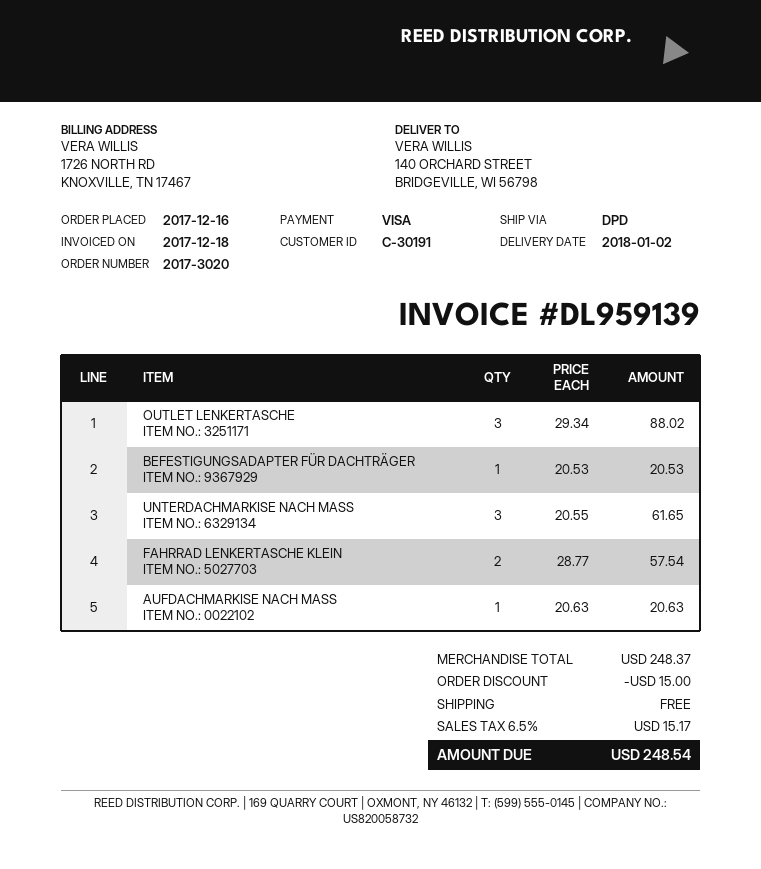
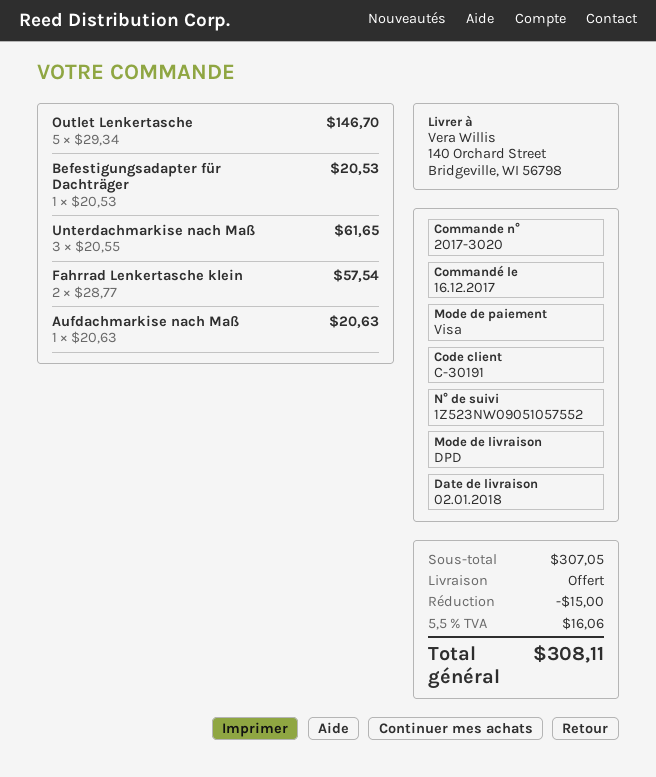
OUTLET LENKERTASCHE: 3 x 29.34 = 88.02 -> 5 x 29.34 = 146.70
subtotal: 248.37 -> 307.05
tax: 6.5% = 15.17 -> 5.5% = 16.06
total: 248.54 -> 308.11

